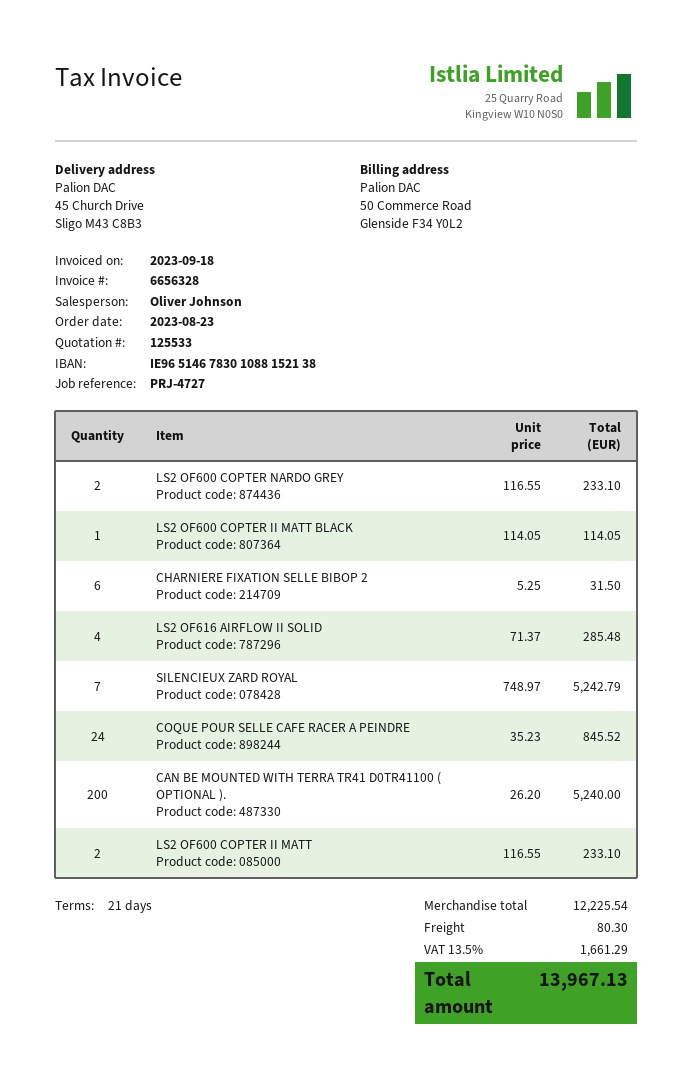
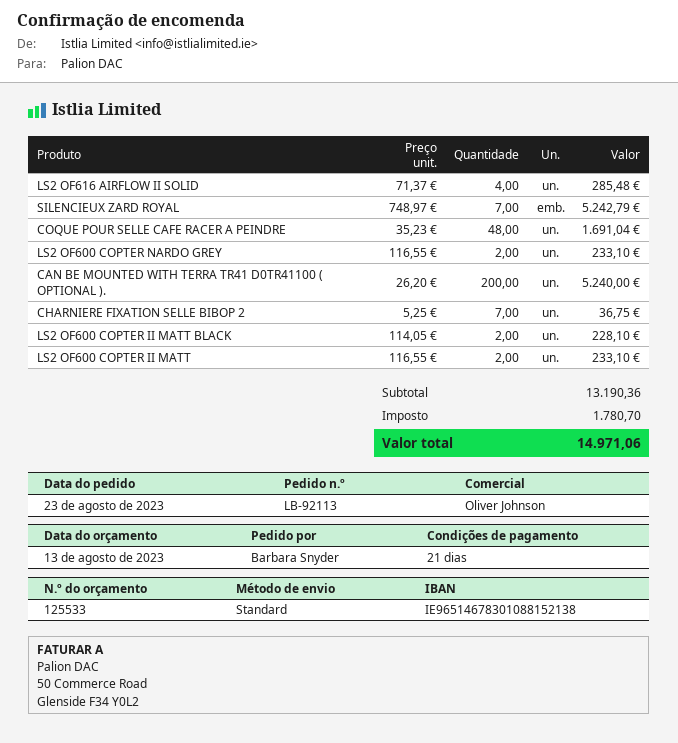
LS2 OF600 COPTER II MATT BLACK: 1 x 114.05 = 114.05 -> 2 x 114.05 = 228.10
CHARNIERE FIXATION SELLE BIBOP 2: 6 x 5.25 = 31.50 -> 7 x 5.25 = 36.75
COQUE POUR SELLE CAFE RACER A PEINDRE: 24 x 35.23 = 845.52 -> 48 x 35.23 = 1691.04
subtotal: 12225.54 -> 13190.36
shipping: 80.30 -> none
tax: 1661.29 -> 1780.70
total: 13967.13 -> 14971.06

